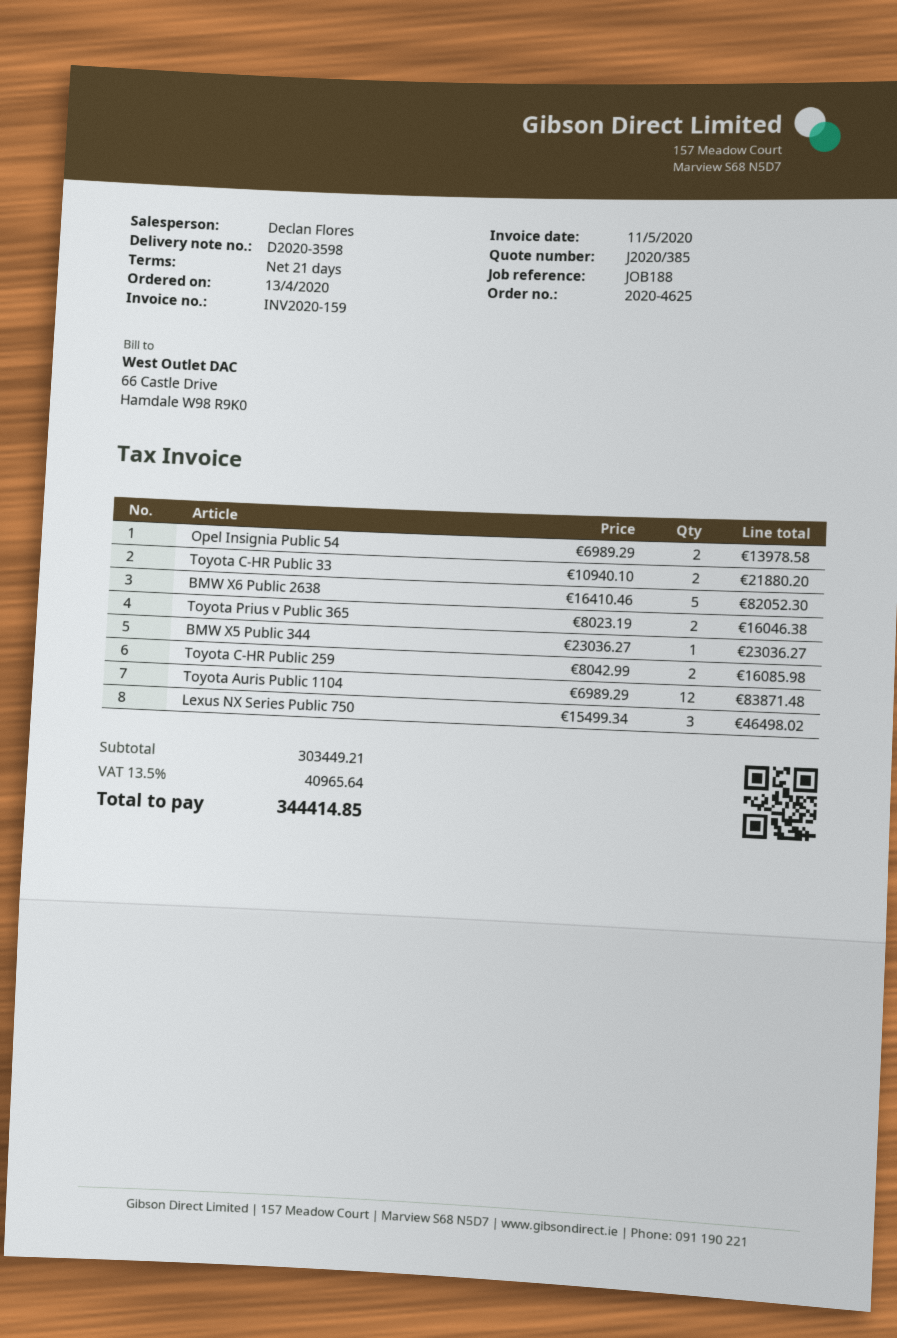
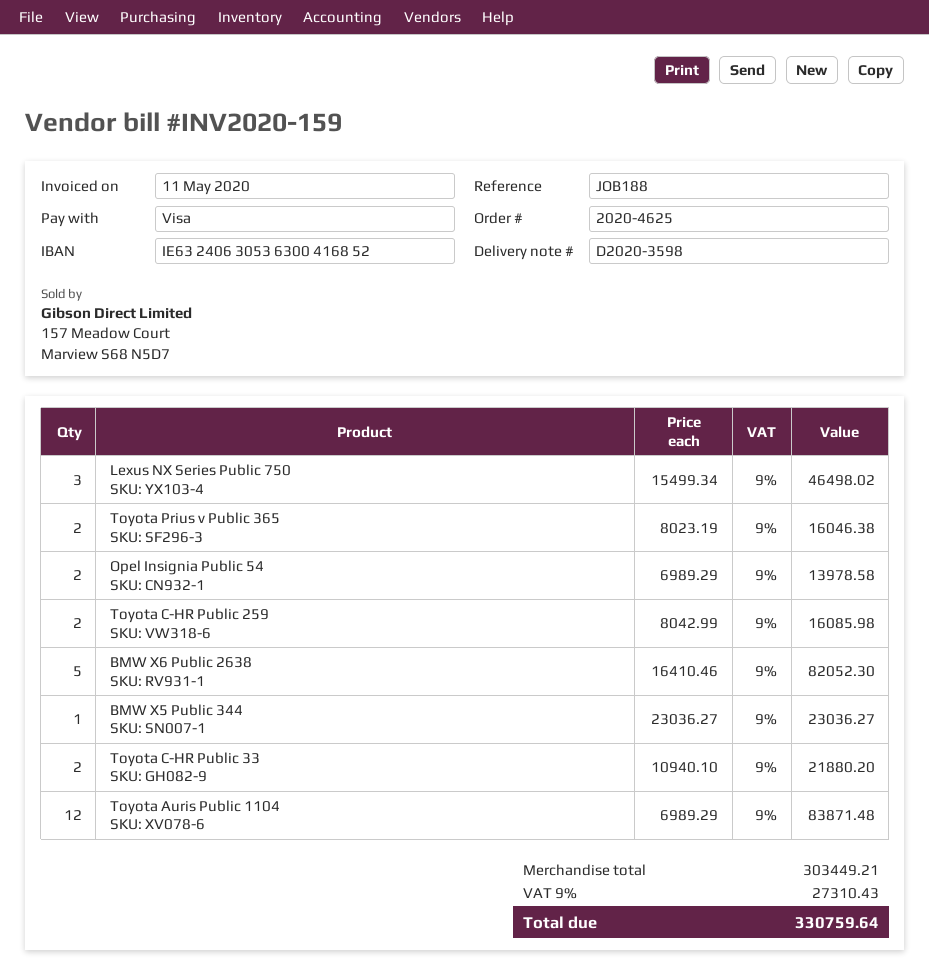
tax: 13.5% = 40965.64 -> 9% = 27310.43
total: 344414.85 -> 330759.64

